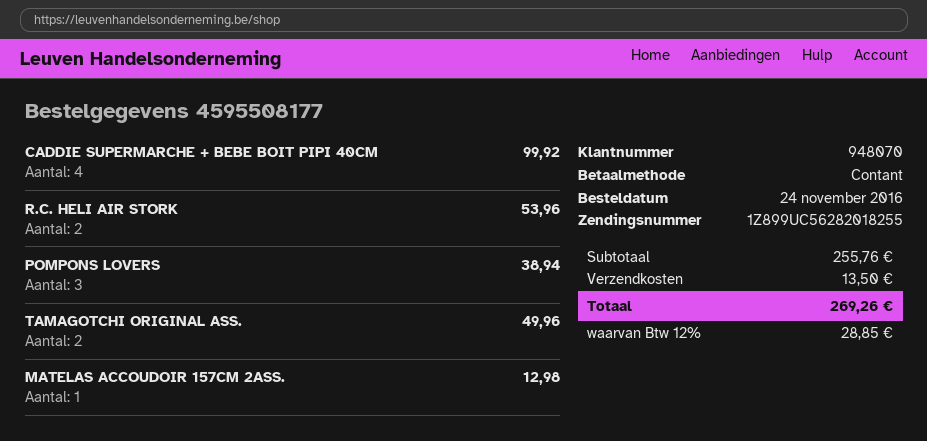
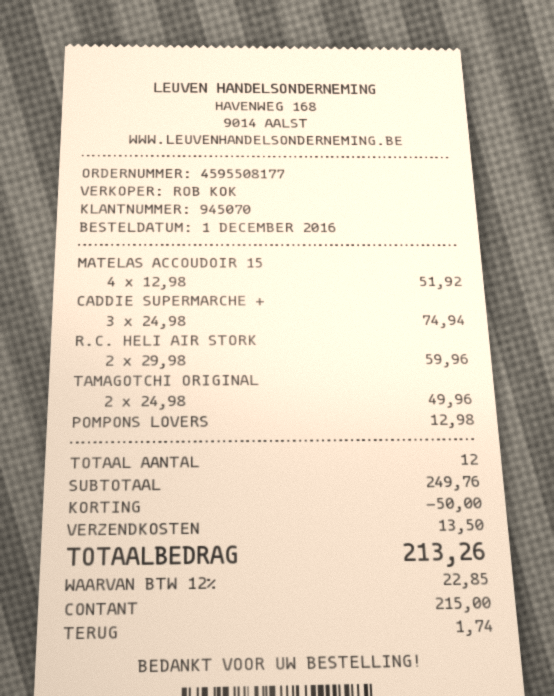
order date: 2016-11-24 -> 2016-12-01
customer number: 948070 -> 945070
CADDIE SUPERMARCHE + BEBE BOIT PIPI 40CM: 4 for 99.92 -> 3 for 74.94
R.C. HELI AIR STORK: 2 for 53.96 -> 2 for 59.96
POMPONS LOVERS: 3 for 38.94 -> 1 for 12.98
MATELAS ACCOUDOIR 157CM 2ASS.: 1 for 12.98 -> 4 for 51.92
subtotal: 255.76 -> 249.76
discount: none -> 50.00
tax: 12% = 28.85 -> 12% = 22.85
total: 269.26 -> 213.26

